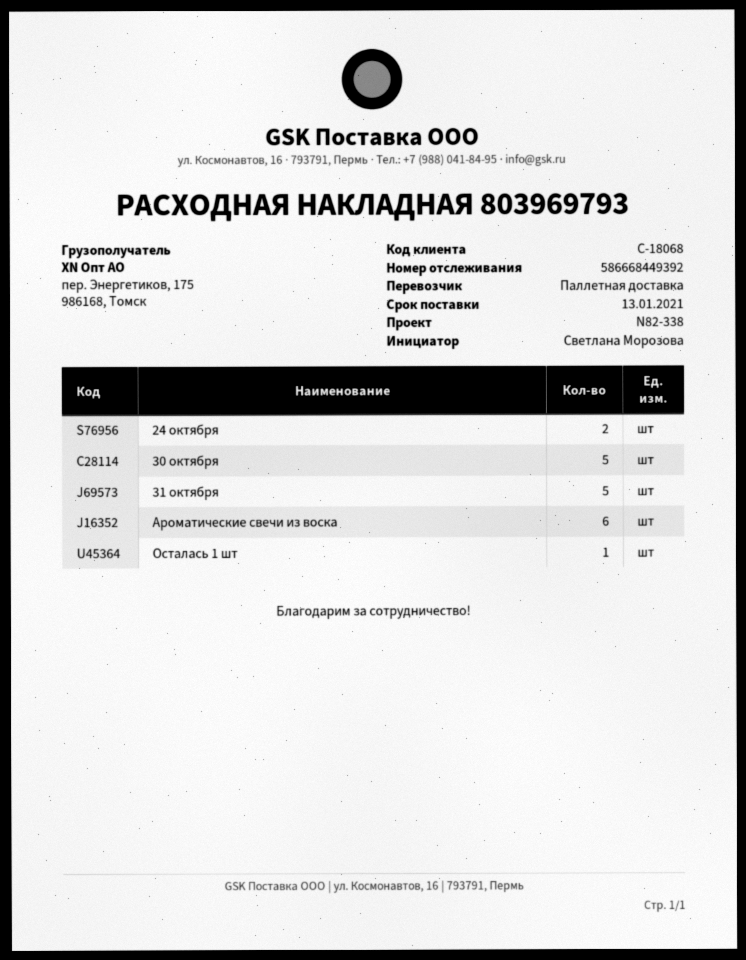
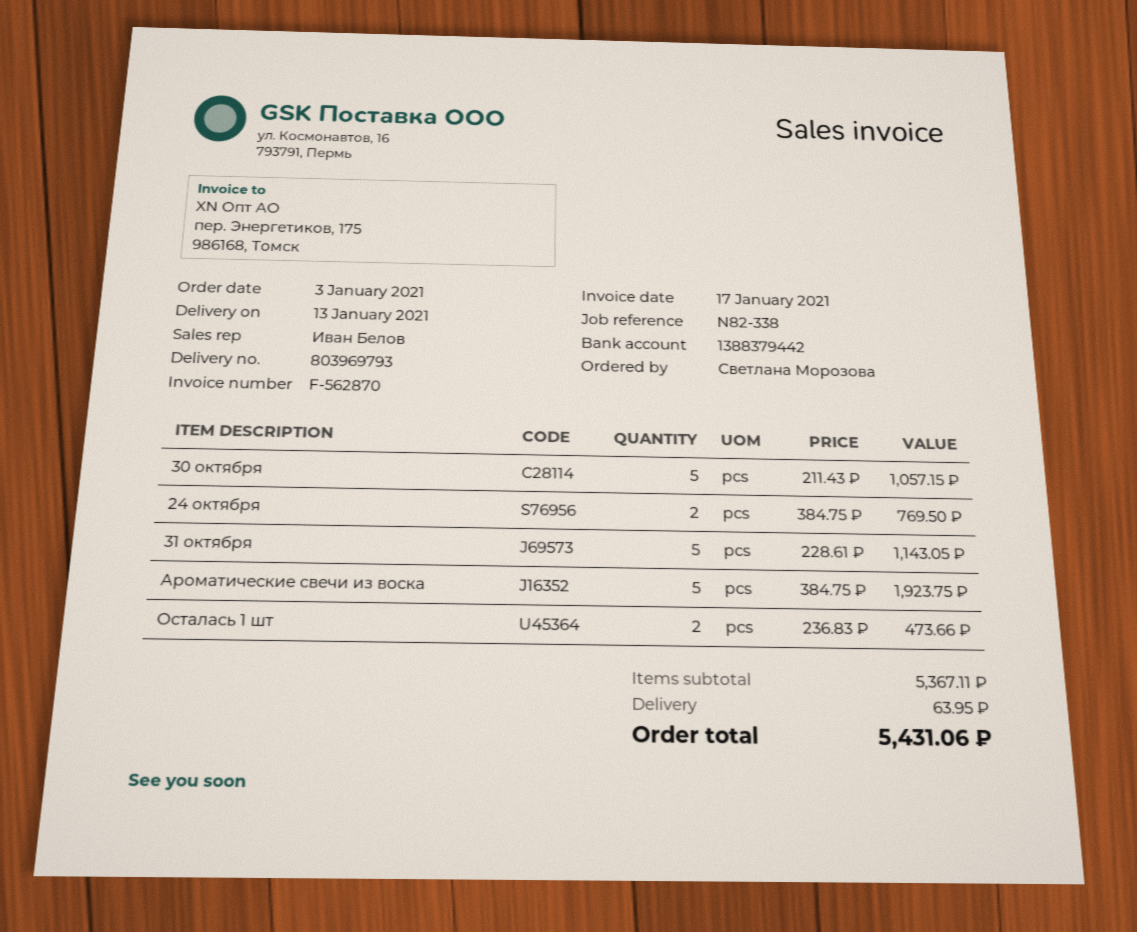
Ароматические свечи из воска: 6 -> 5
Осталась 1 шт: 1 -> 2

